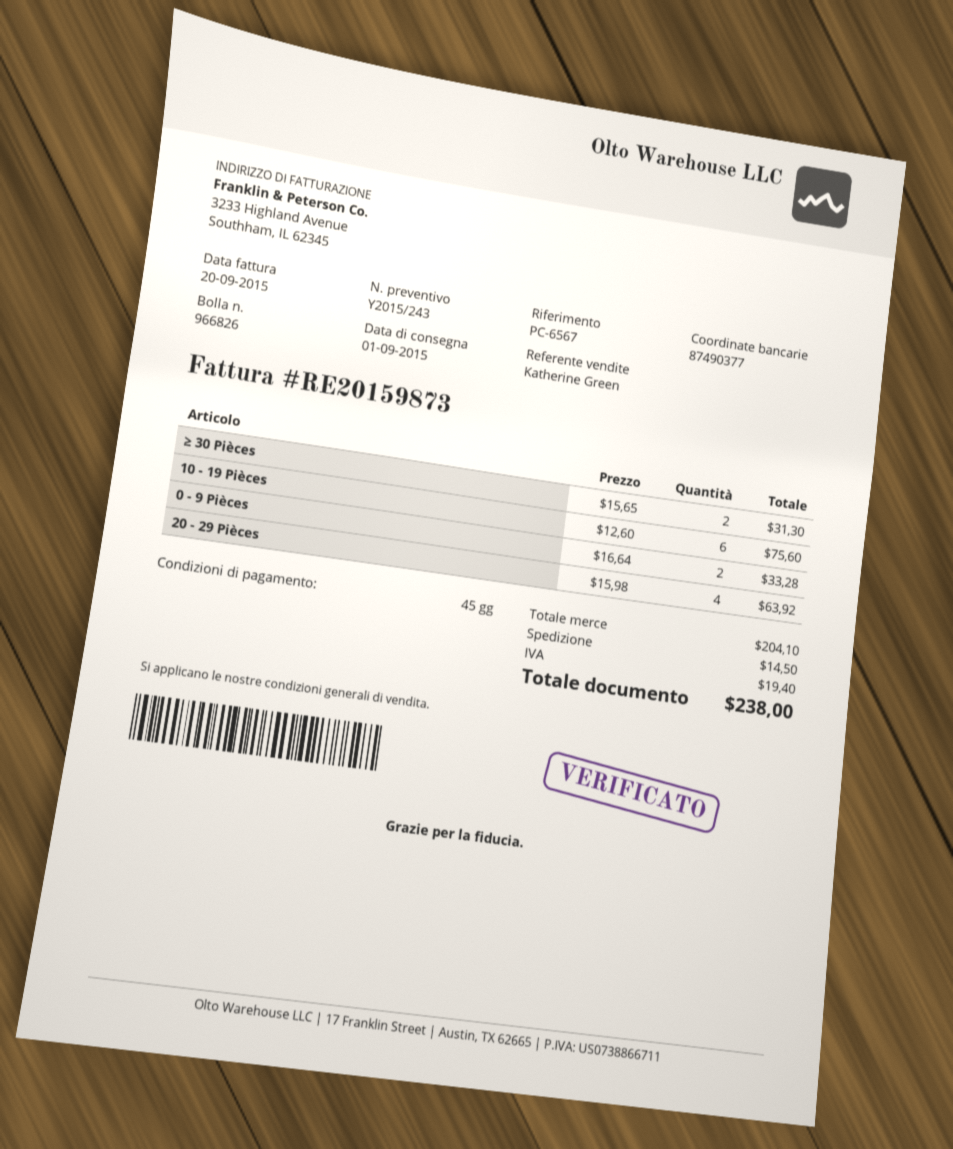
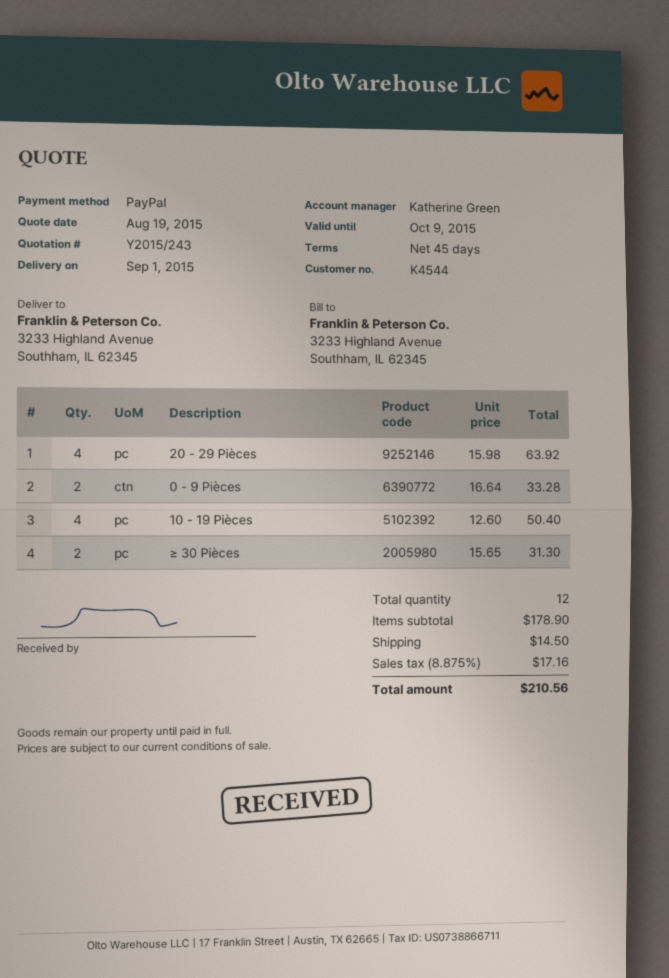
10 - 19 Pièces: 6 x 12.60 = 75.60 -> 4 x 12.60 = 50.40
subtotal: 204.10 -> 178.90
tax: 19.40 -> 17.16
total: 238.00 -> 210.56

